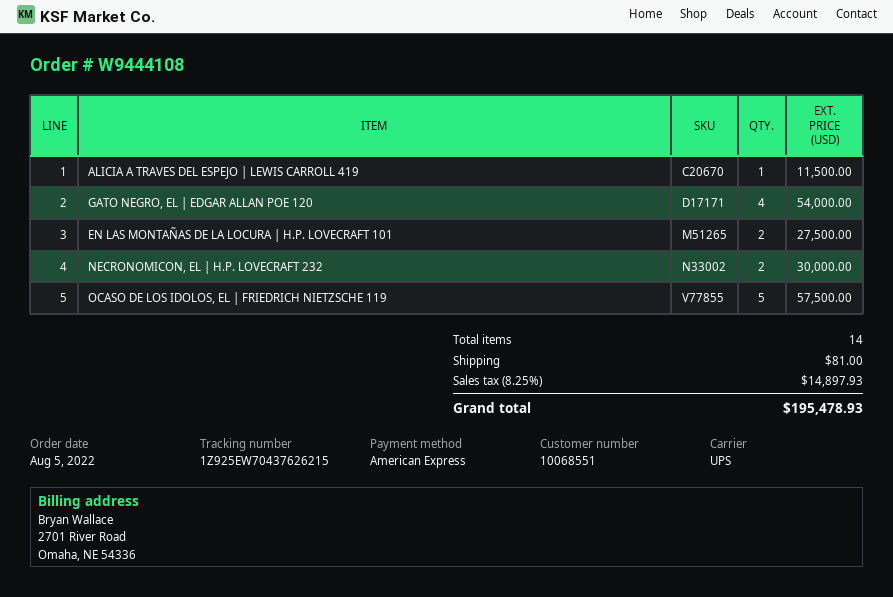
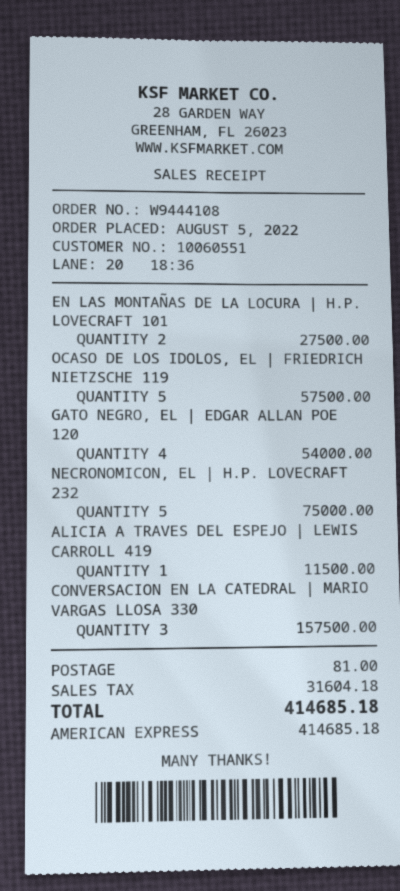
customer number: 10068551 -> 10060551
NECRONOMICON, EL | H.P. LOVECRAFT 232: 2 for 30000.00 -> 5 for 75000.00
CONVERSACION EN LA CATEDRAL | MARIO VARGAS LLOSA 330: none -> 3 for 157500.00
tax: 14897.93 -> 31604.18
total: 195478.93 -> 414685.18

